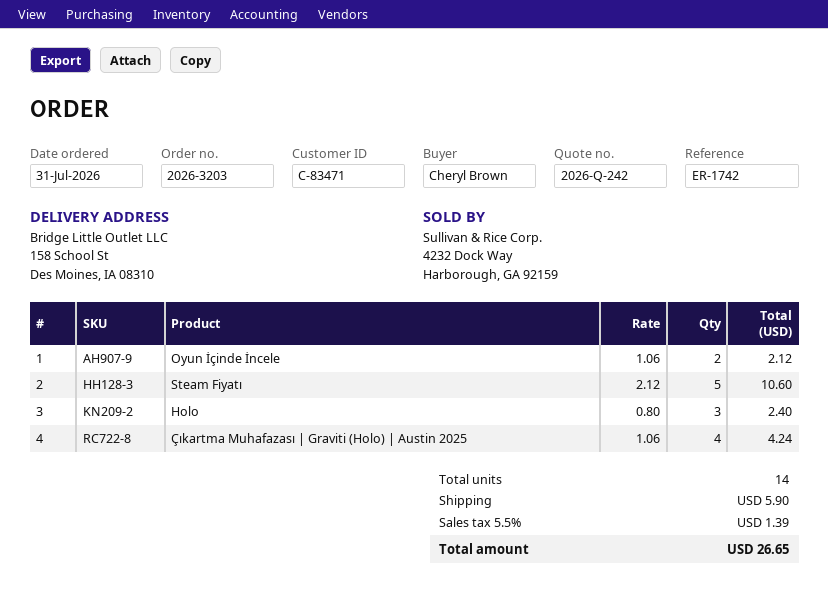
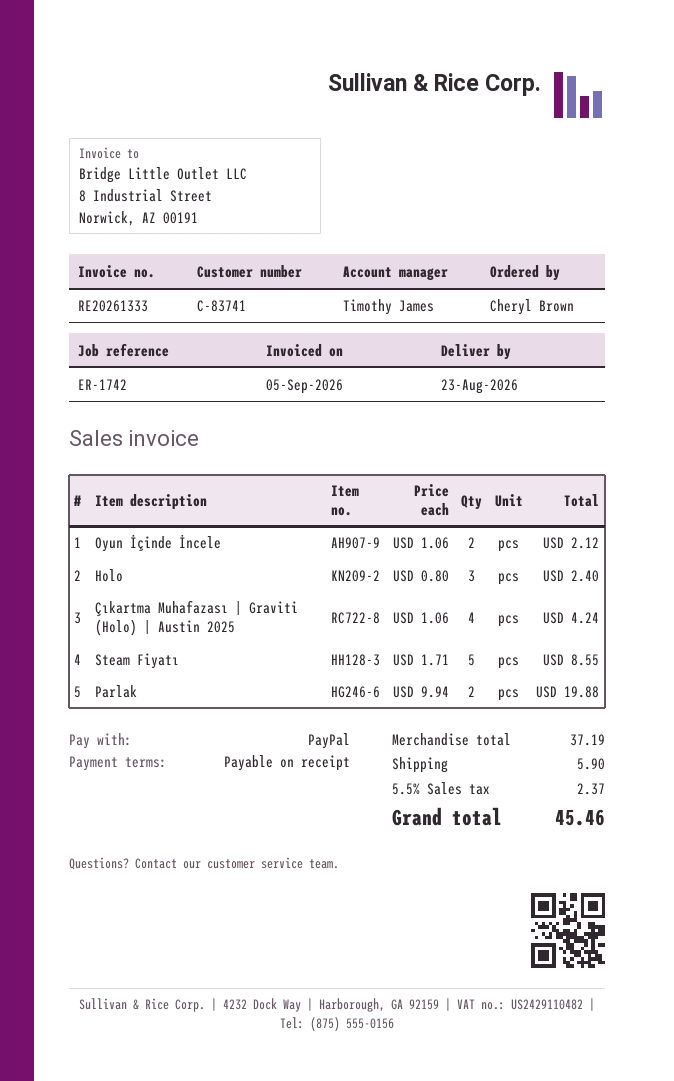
customer number: C-83471 -> C-83741
Steam Fiyatı: 5 x 2.12 = 10.60 -> 5 x 1.71 = 8.55
Parlak: none -> 2 x 9.94 = 19.88
tax: 5.5% = 1.39 -> 5.5% = 2.37
total: 26.65 -> 45.46

